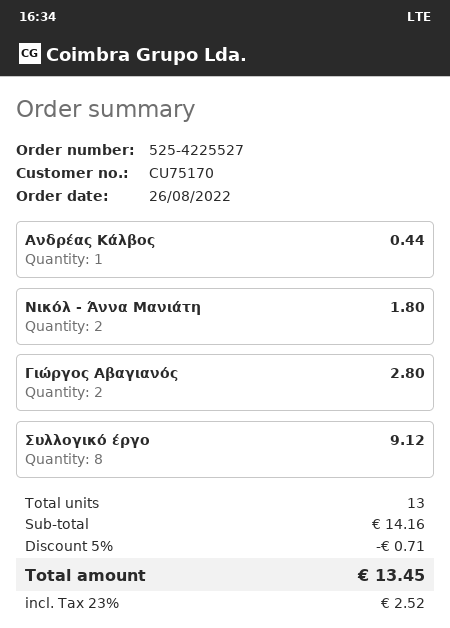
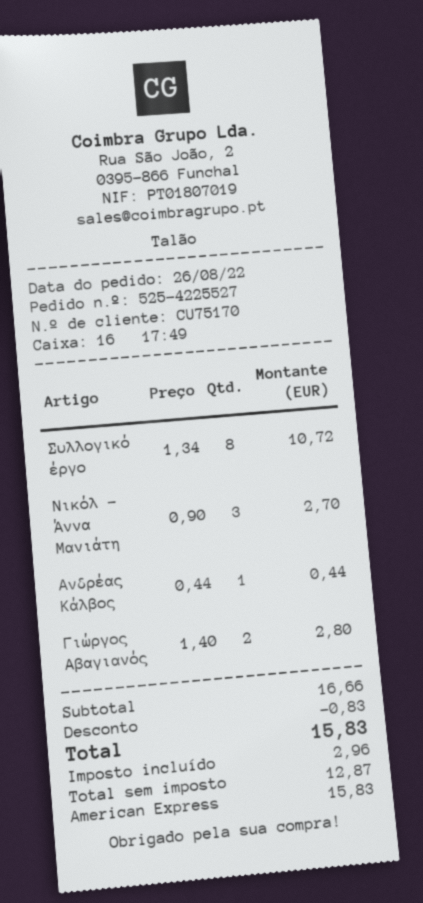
Νικόλ - Άννα Μανιάτη: 2 for 1.80 -> 3 for 2.70
Συλλογικό έργο: 8 for 9.12 -> 8 for 10.72
subtotal: 14.16 -> 16.66
discount: 0.71 -> 0.83
tax: 2.52 -> 2.96
total: 13.45 -> 15.83

